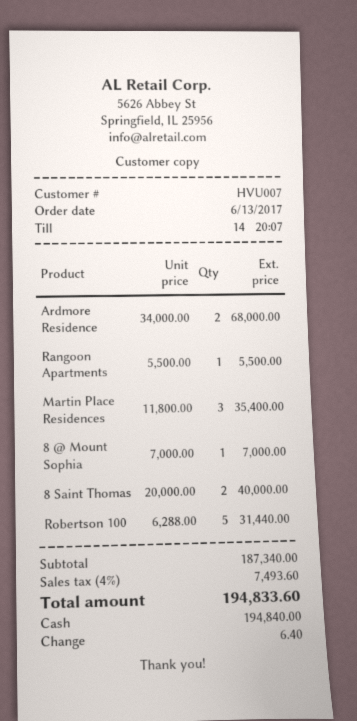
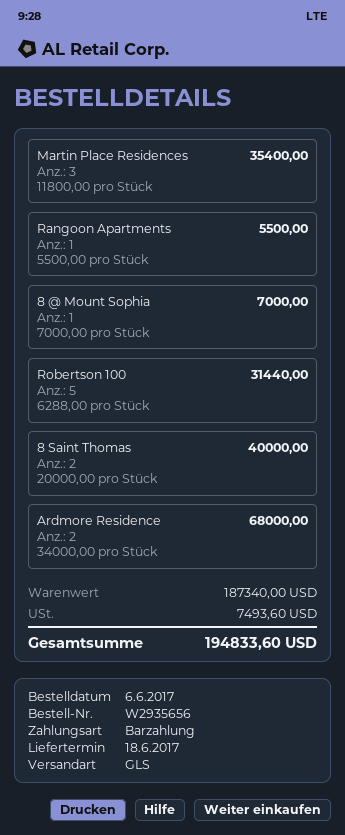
order date: 2017-06-13 -> 2017-06-06

